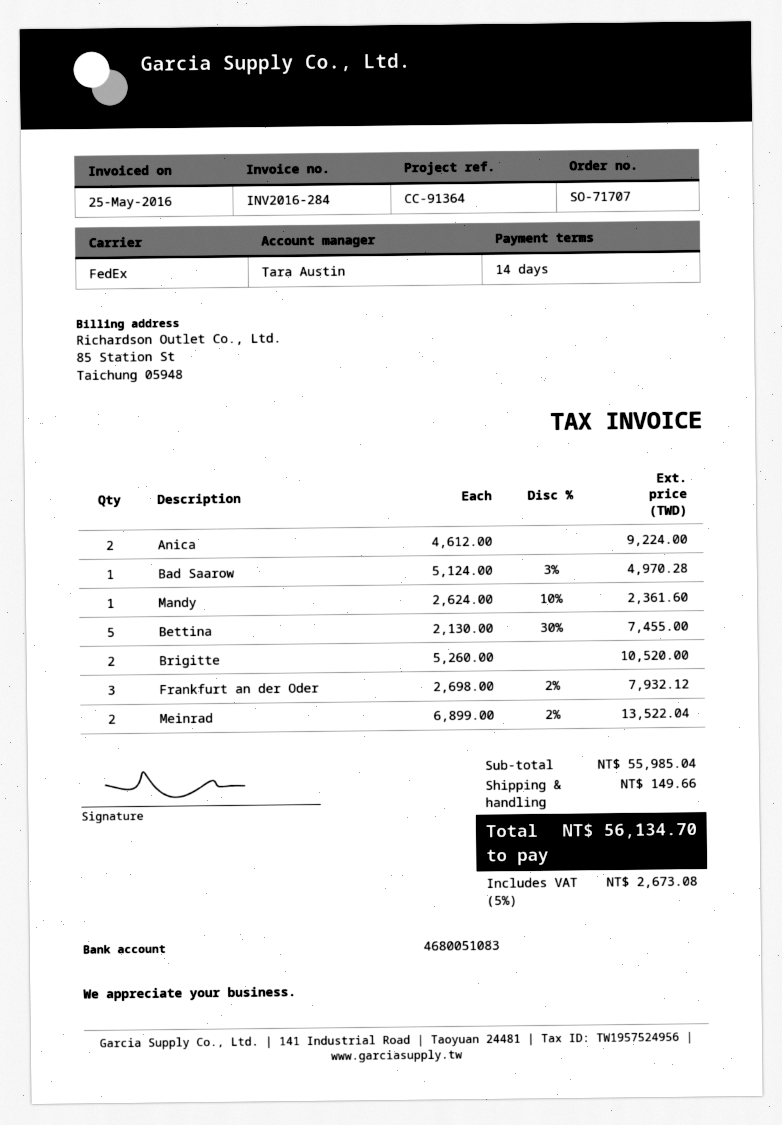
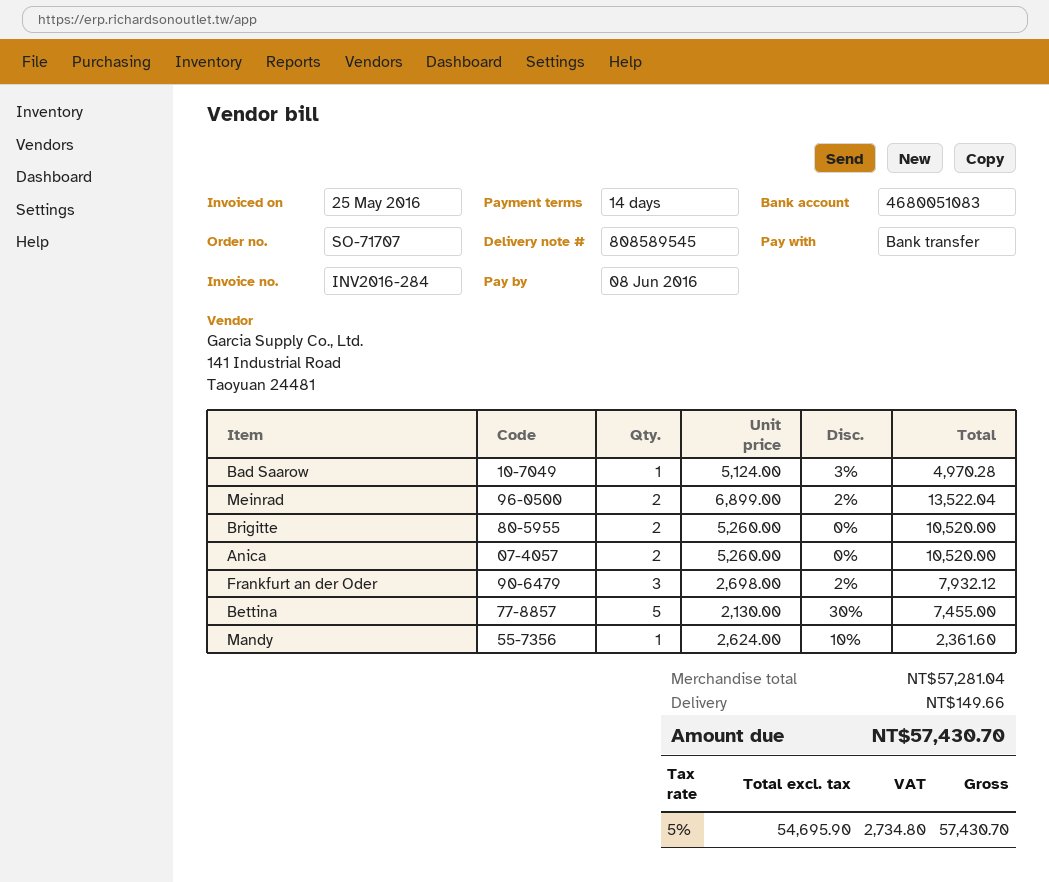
Anica: 2 x 4612.00 = 9224.00 -> 2 x 5260.00 = 10520.00
subtotal: 55985.04 -> 57281.04
tax: 5% = 2673.08 -> 5% = 2734.80
total: 56134.70 -> 57430.70

